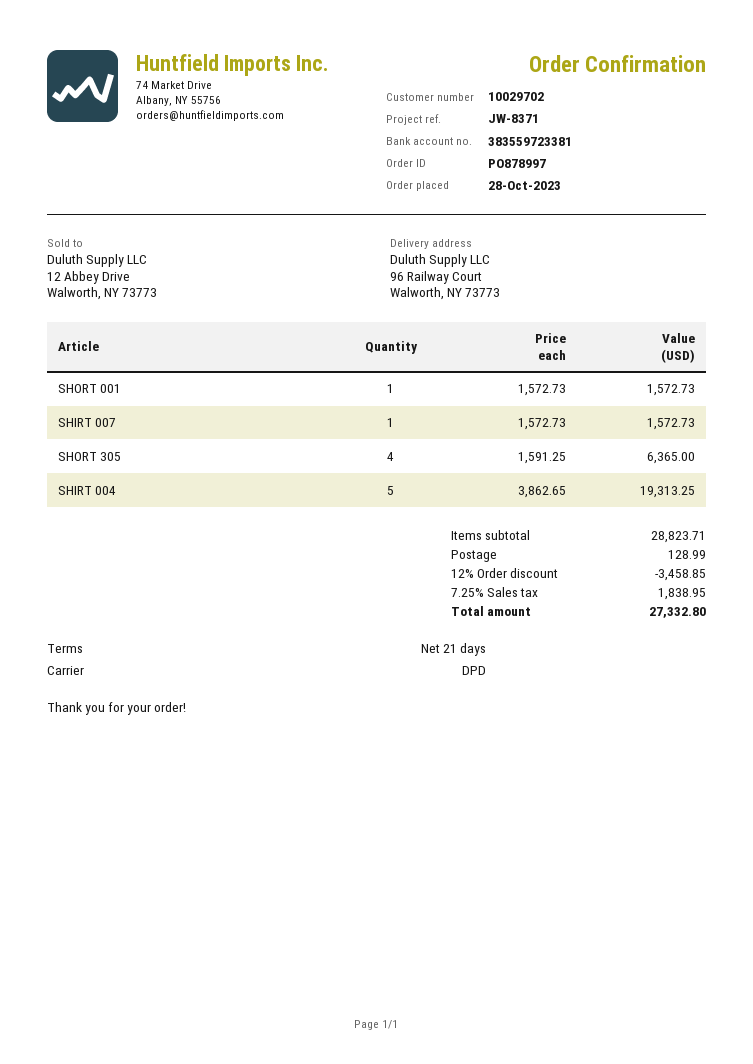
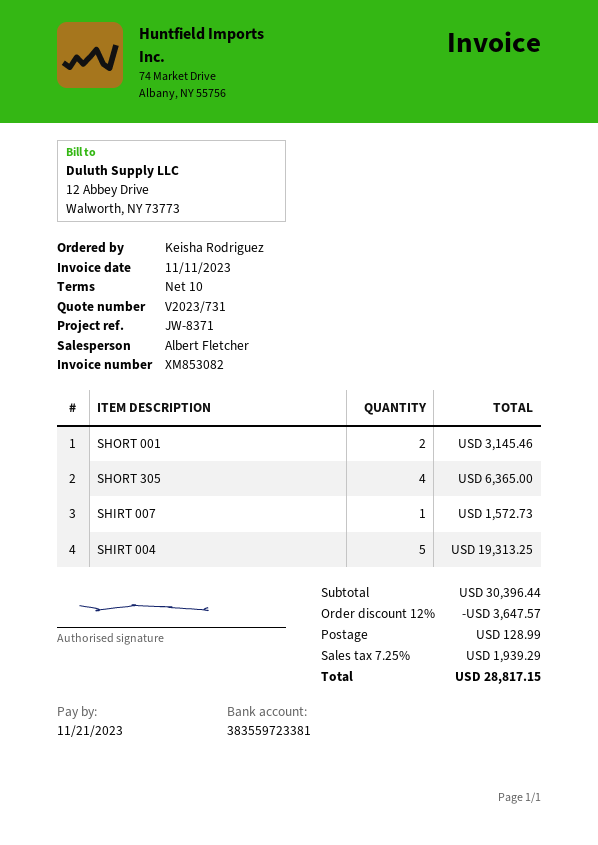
payment terms: 21 days -> 10 days
SHORT 001: 1 for 1572.73 -> 2 for 3145.46
subtotal: 28823.71 -> 30396.44
discount: 12% = 3458.85 -> 12% = 3647.57
tax: 7.25% = 1838.95 -> 7.25% = 1939.29
total: 27332.80 -> 28817.15

